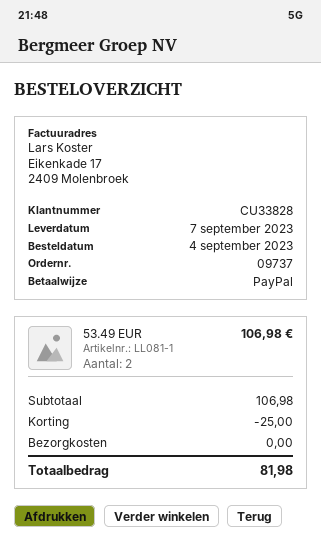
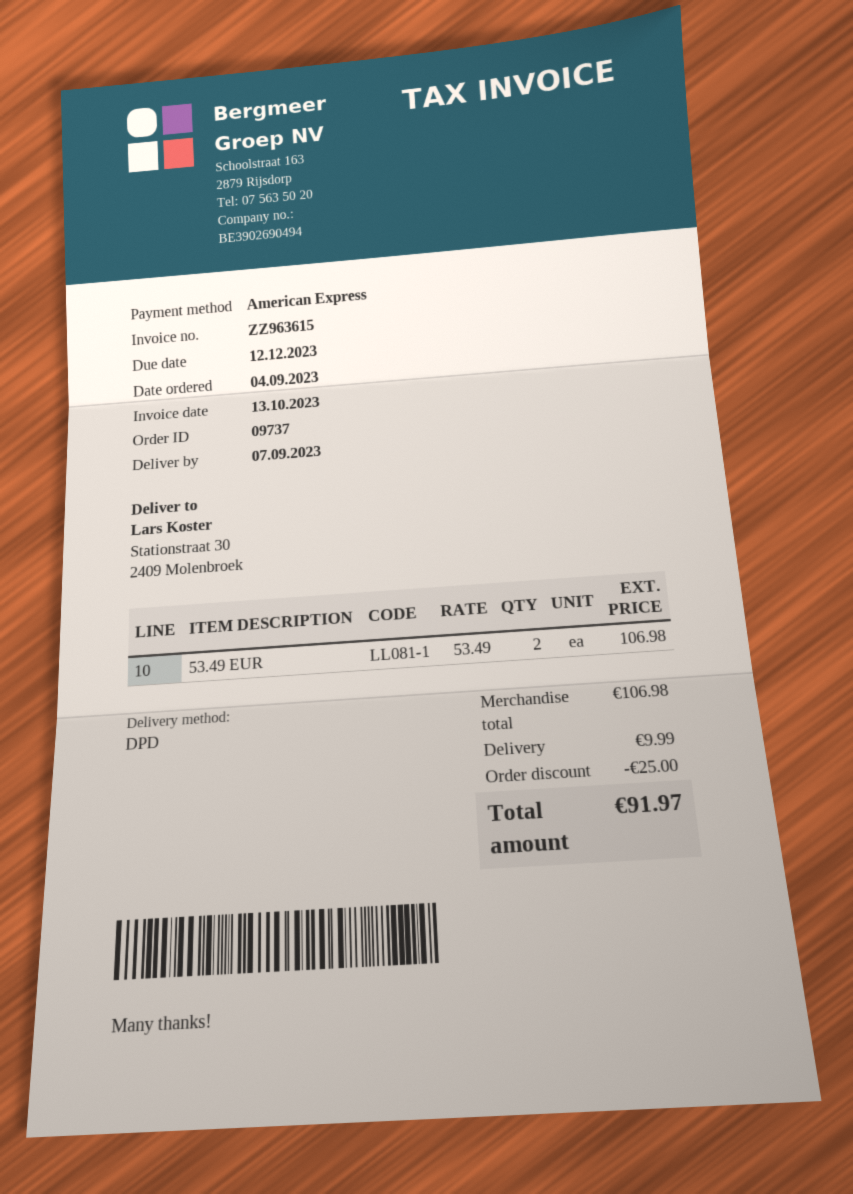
payment method: PayPal -> American Express
shipping: 0.00 -> 9.99
total: 81.98 -> 91.97

